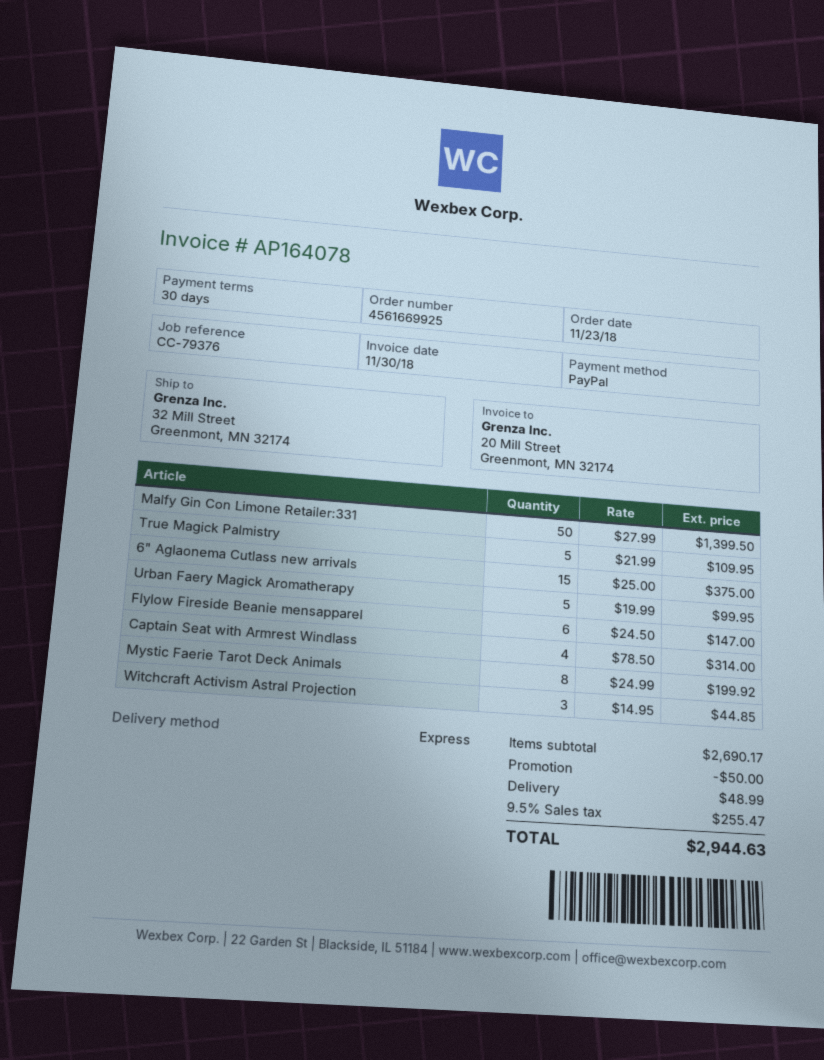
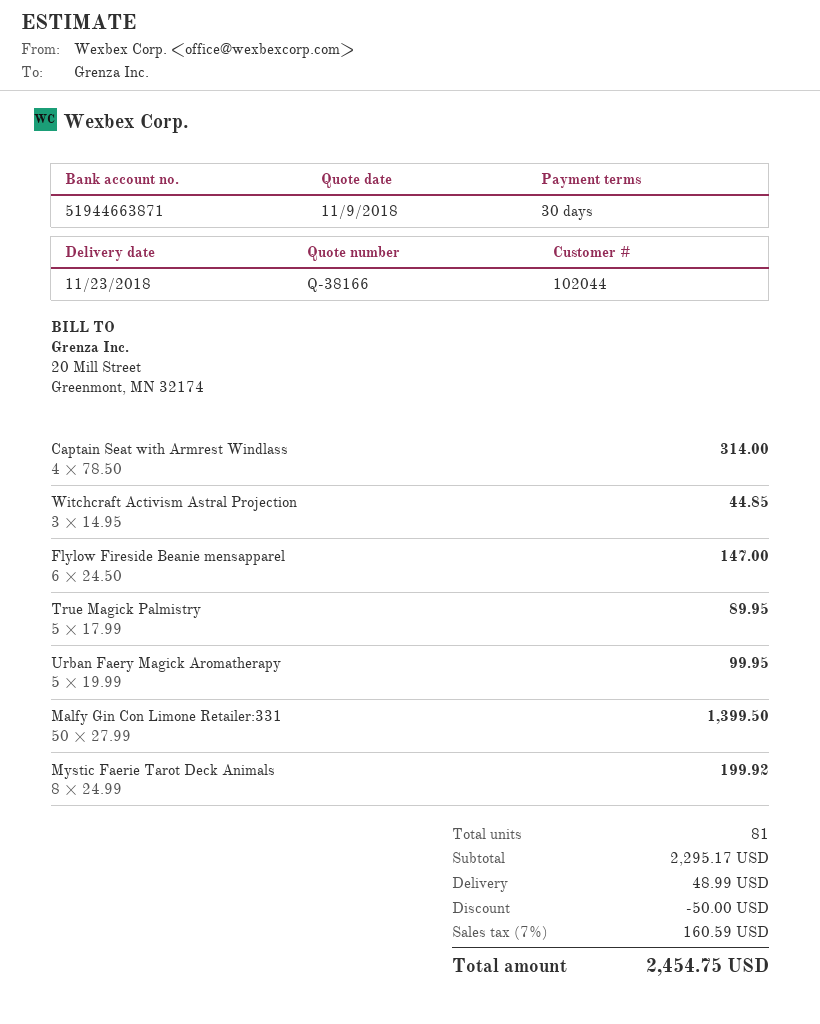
True Magick Palmistry: 5 x 21.99 = 109.95 -> 5 x 17.99 = 89.95
6" Aglaonema Cutlass new arrivals: 15 x 25.00 = 375.00 -> none
subtotal: 2690.17 -> 2295.17
tax: 9.5% = 255.47 -> 7% = 160.59
total: 2944.63 -> 2454.75

